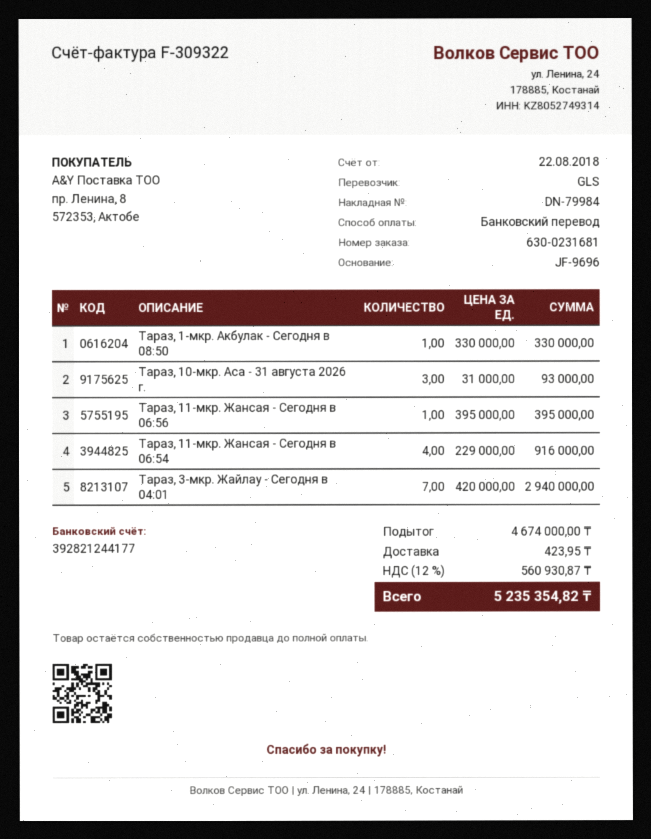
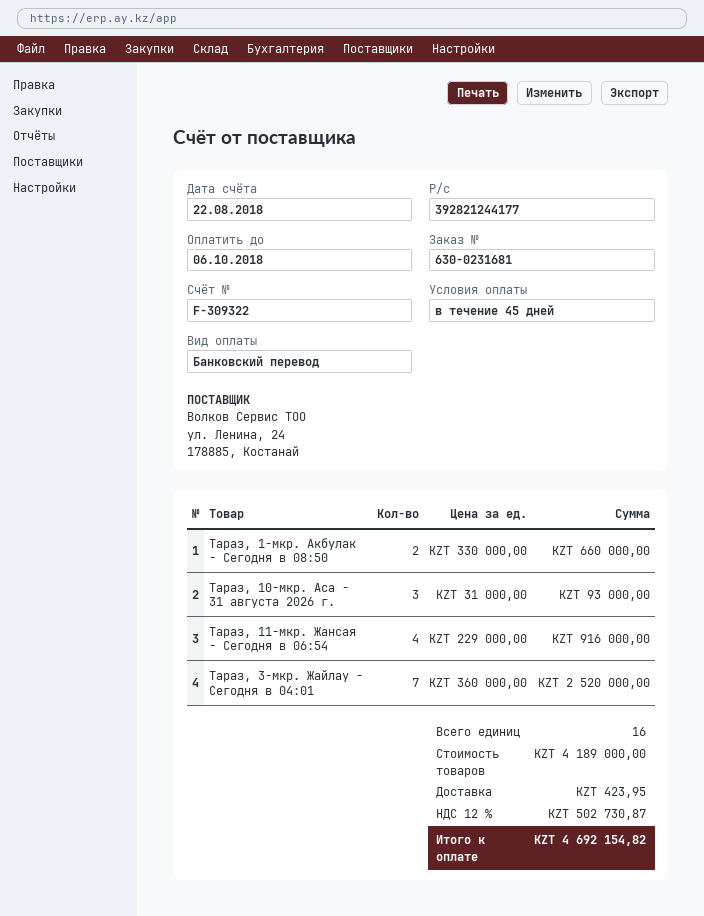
Тараз, 1-мкр. Акбулак - Сегодня в 08:50: 1 x 330000.00 = 330000.00 -> 2 x 330000.00 = 660000.00
Тараз, 11-мкр. Жансая - Сегодня в 06:56: 1 x 395000.00 = 395000.00 -> none
Тараз, 3-мкр. Жайлау - Сегодня в 04:01: 7 x 420000.00 = 2940000.00 -> 7 x 360000.00 = 2520000.00
subtotal: 4674000.00 -> 4189000.00
tax: 12% = 560930.87 -> 12% = 502730.87
total: 5235354.82 -> 4692154.82

